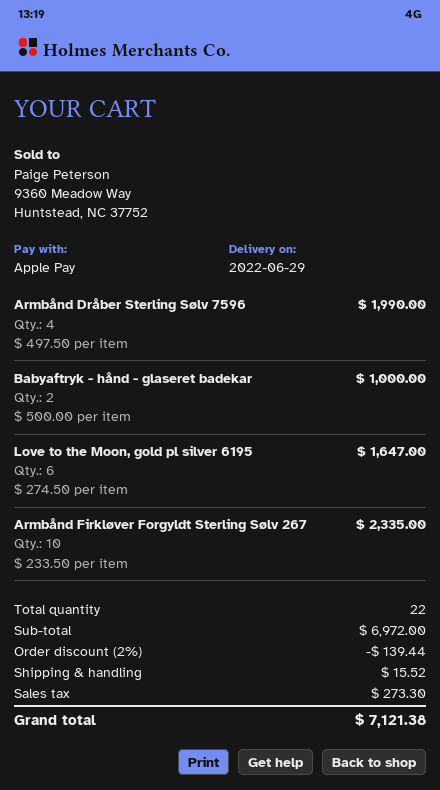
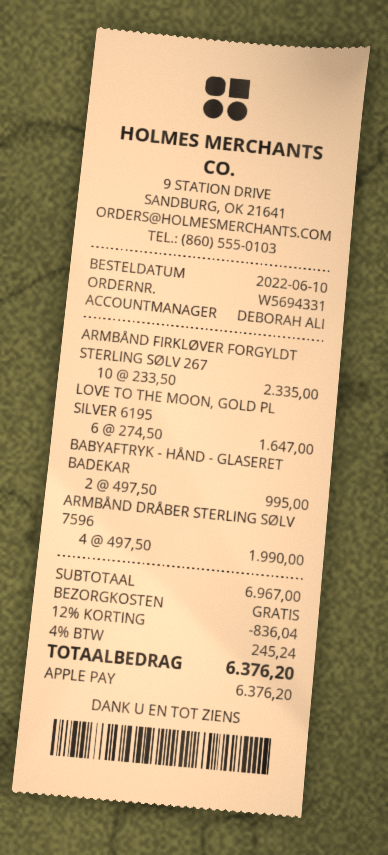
Babyaftryk - hånd - glaseret badekar: 2 x 500.00 = 1000.00 -> 2 x 497.50 = 995.00
subtotal: 6972.00 -> 6967.00
discount: 2% = 139.44 -> 12% = 836.04
shipping: 15.52 -> 0.00
tax: 273.30 -> 245.24
total: 7121.38 -> 6376.20

